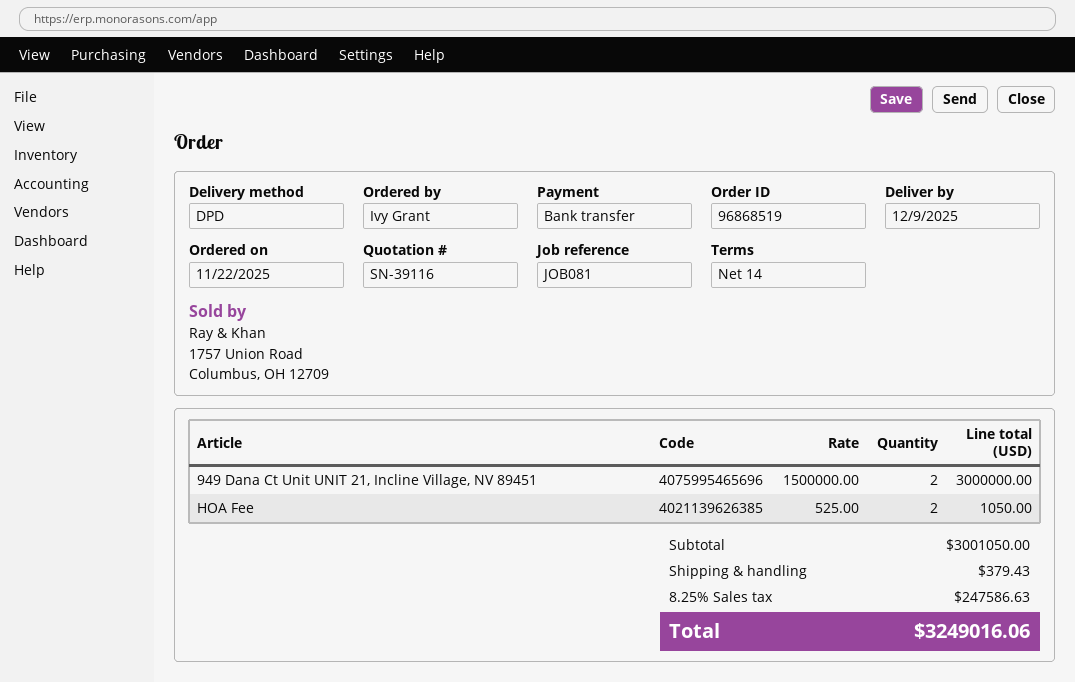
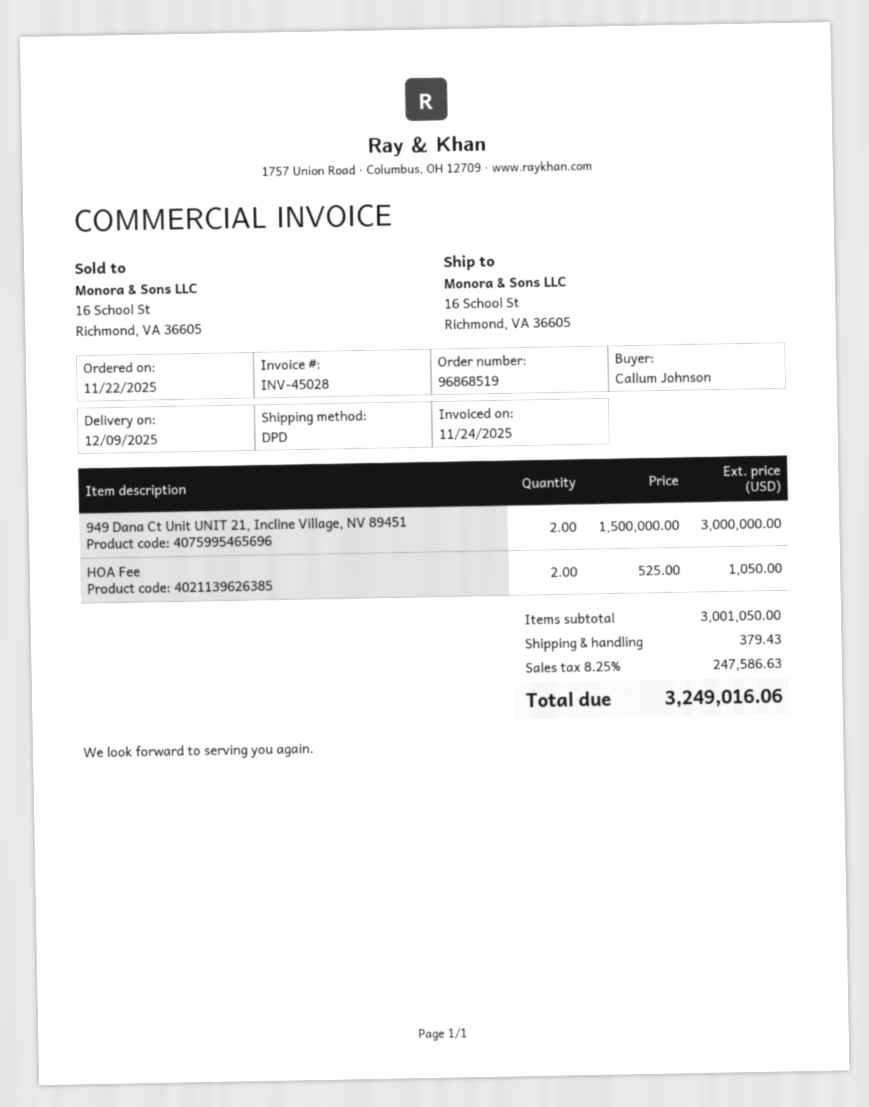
ordered by: Ivy Grant -> Callum Johnson

